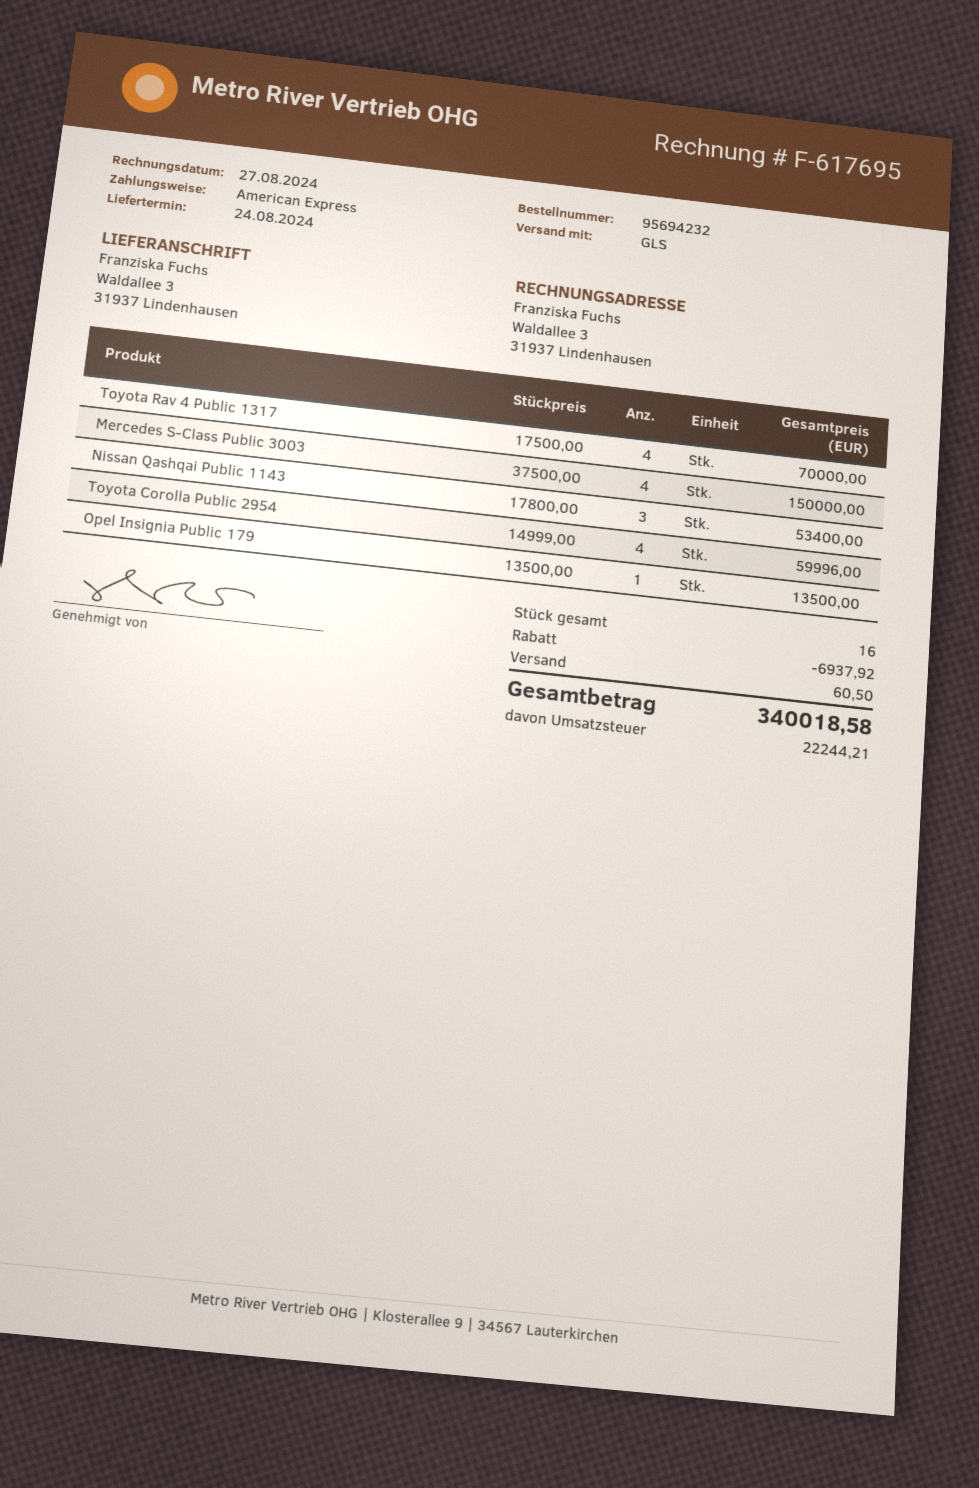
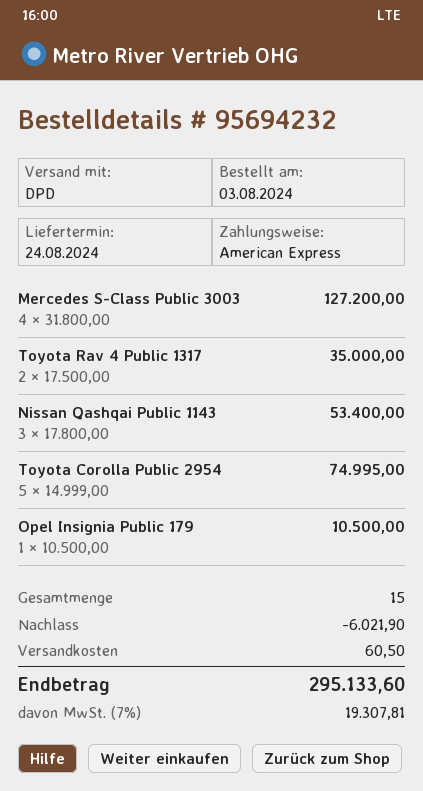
shipping method: GLS -> DPD
Toyota Rav 4 Public 1317: 4 x 17500.00 = 70000.00 -> 2 x 17500.00 = 35000.00
Mercedes S-Class Public 3003: 4 x 37500.00 = 150000.00 -> 4 x 31800.00 = 127200.00
Toyota Corolla Public 2954: 4 x 14999.00 = 59996.00 -> 5 x 14999.00 = 74995.00
Opel Insignia Public 179: 1 x 13500.00 = 13500.00 -> 1 x 10500.00 = 10500.00
total quantity: 16 -> 15
discount: 6937.92 -> 6021.90
tax: 22244.21 -> 19307.81
total: 340018.58 -> 295133.60

